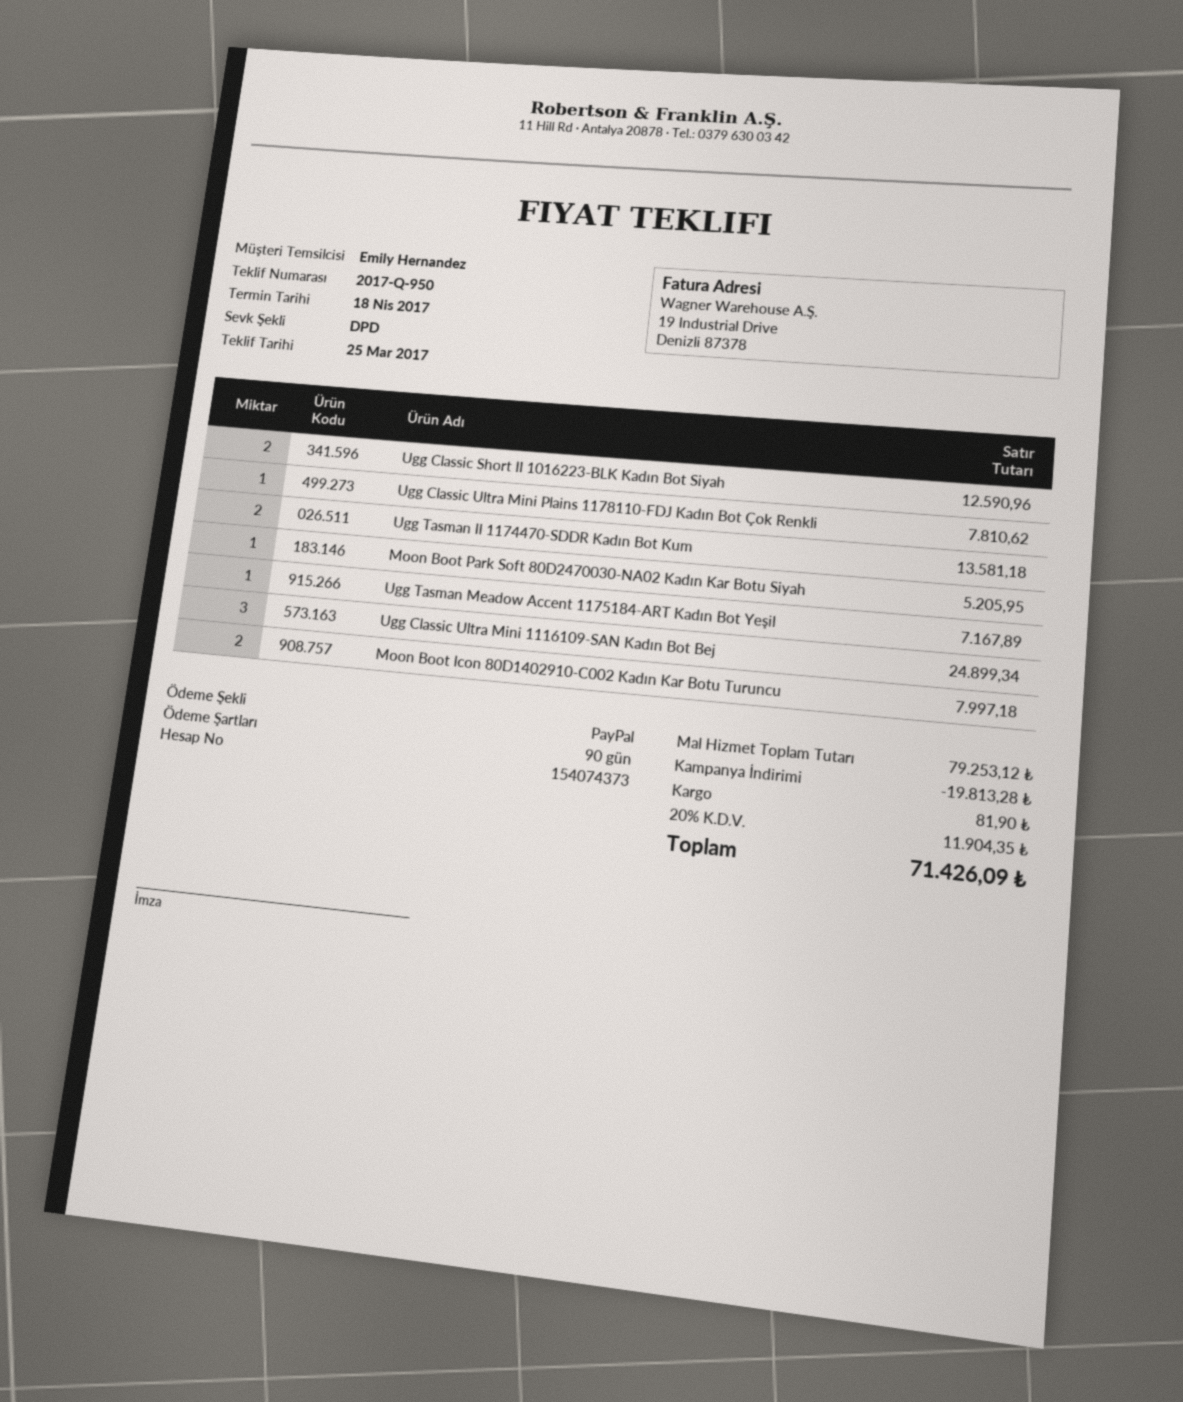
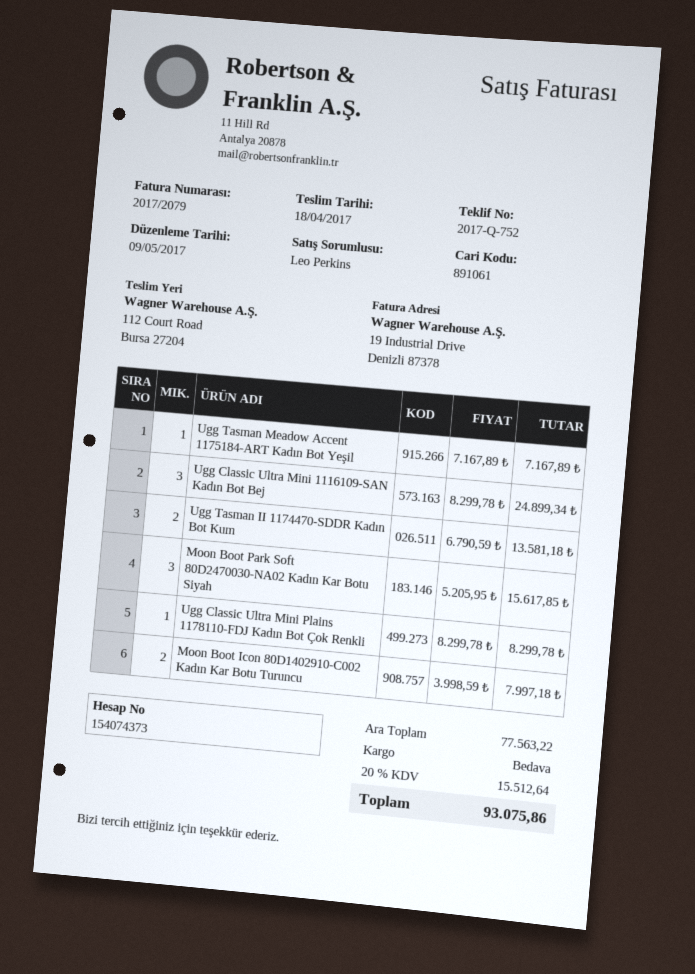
quote number: 2017-Q-950 -> 2017-Q-752
sales rep: Emily Hernandez -> Leo Perkins
Ugg Classic Short II 1016223-BLK Kadın Bot Siyah: 2 for 12590.96 -> none
Ugg Classic Ultra Mini Plains 1178110-FDJ Kadın Bot Çok Renkli: 1 for 7810.62 -> 1 for 8299.78
Moon Boot Park Soft 80D2470030-NA02 Kadın Kar Botu Siyah: 1 for 5205.95 -> 3 for 15617.85
subtotal: 79253.12 -> 77563.22
discount: 19813.28 -> none
shipping: 81.90 -> 0.00
tax: 20% = 11904.35 -> 20% = 15512.64
total: 71426.09 -> 93075.86

